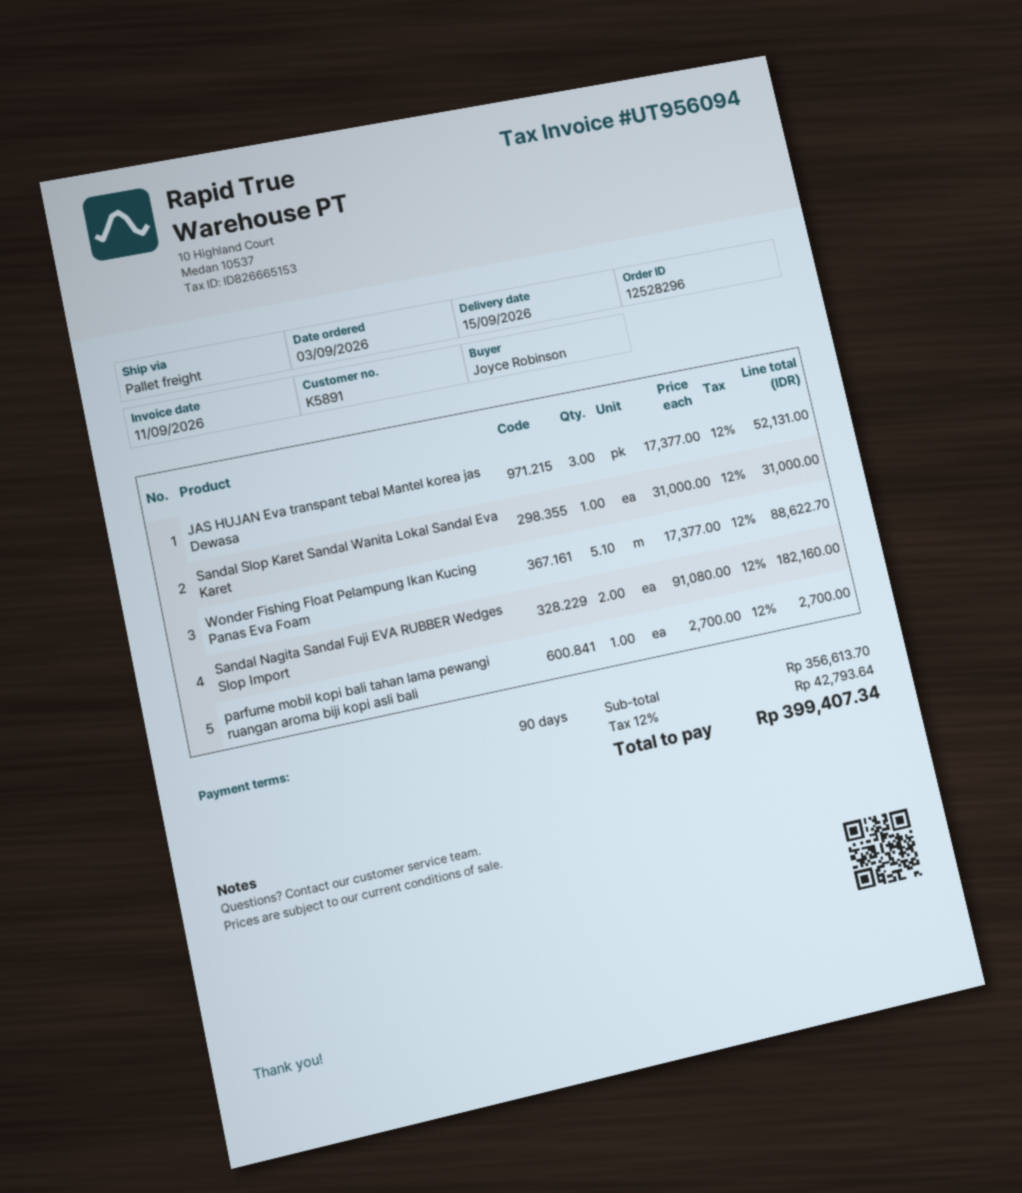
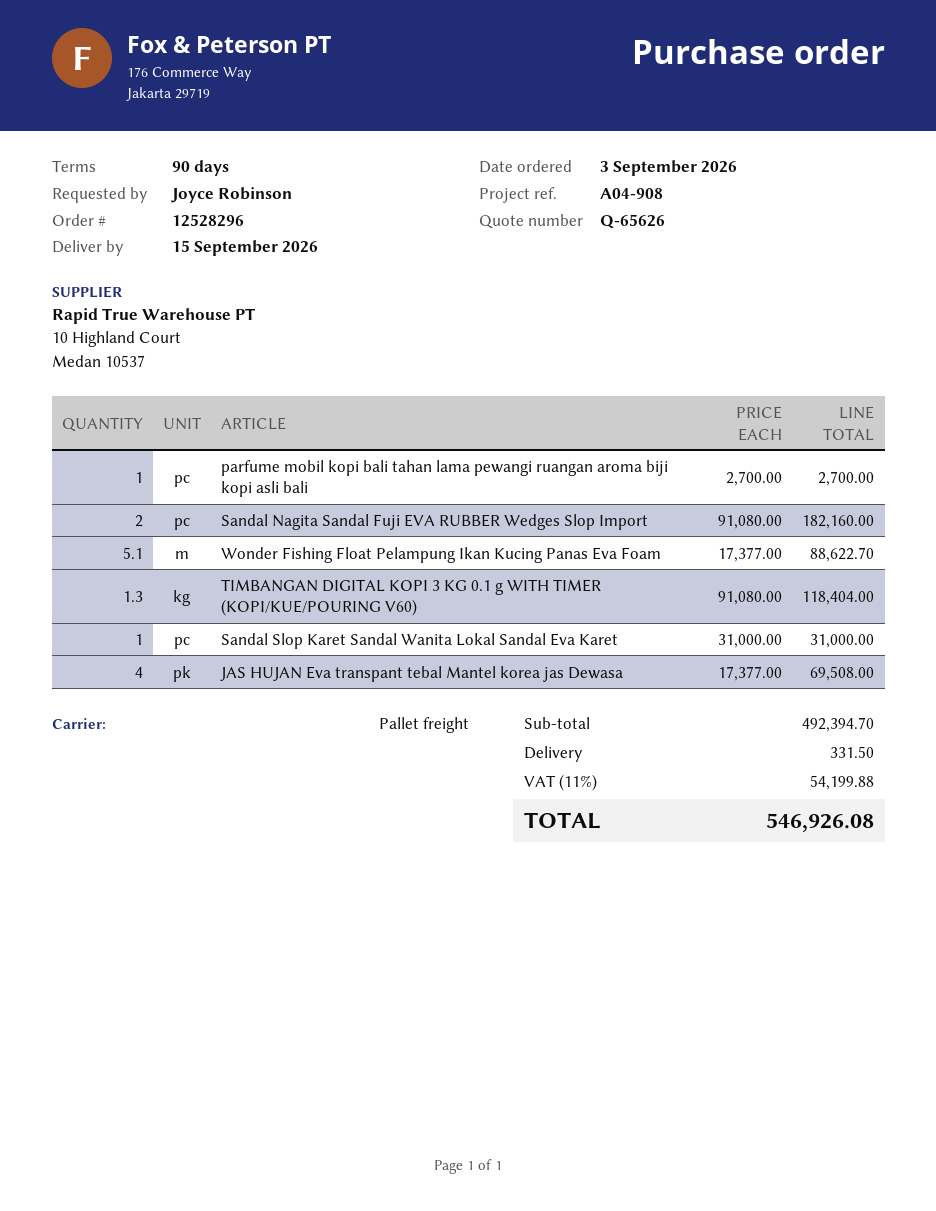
JAS HUJAN Eva transpant tebal Mantel korea jas Dewasa: 3 x 17377.00 = 52131.00 -> 4 x 17377.00 = 69508.00
TIMBANGAN DIGITAL KOPI 3 KG 0.1 g WITH TIMER (KOPI/KUE/POURING V60): none -> 1.3 x 91080.00 = 118404.00
subtotal: 356613.70 -> 492394.70
shipping: none -> 331.50
tax: 12% = 42793.64 -> 11% = 54199.88
total: 399407.34 -> 546926.08

